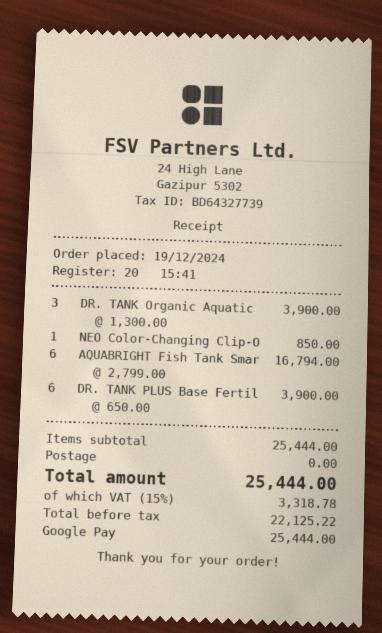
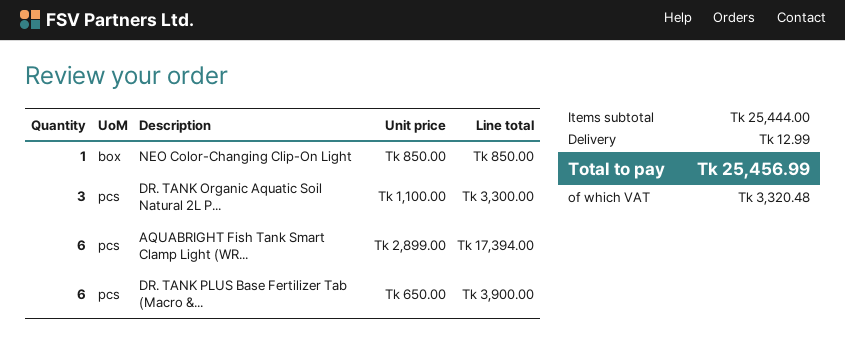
DR. TANK Organic Aquatic: 3 x 1300.00 = 3900.00 -> 3 x 1100.00 = 3300.00
AQUABRIGHT Fish Tank Smar: 6 x 2799.00 = 16794.00 -> 6 x 2899.00 = 17394.00
shipping: 0.00 -> 12.99
tax: 3318.78 -> 3320.48
total: 25444.00 -> 25456.99

